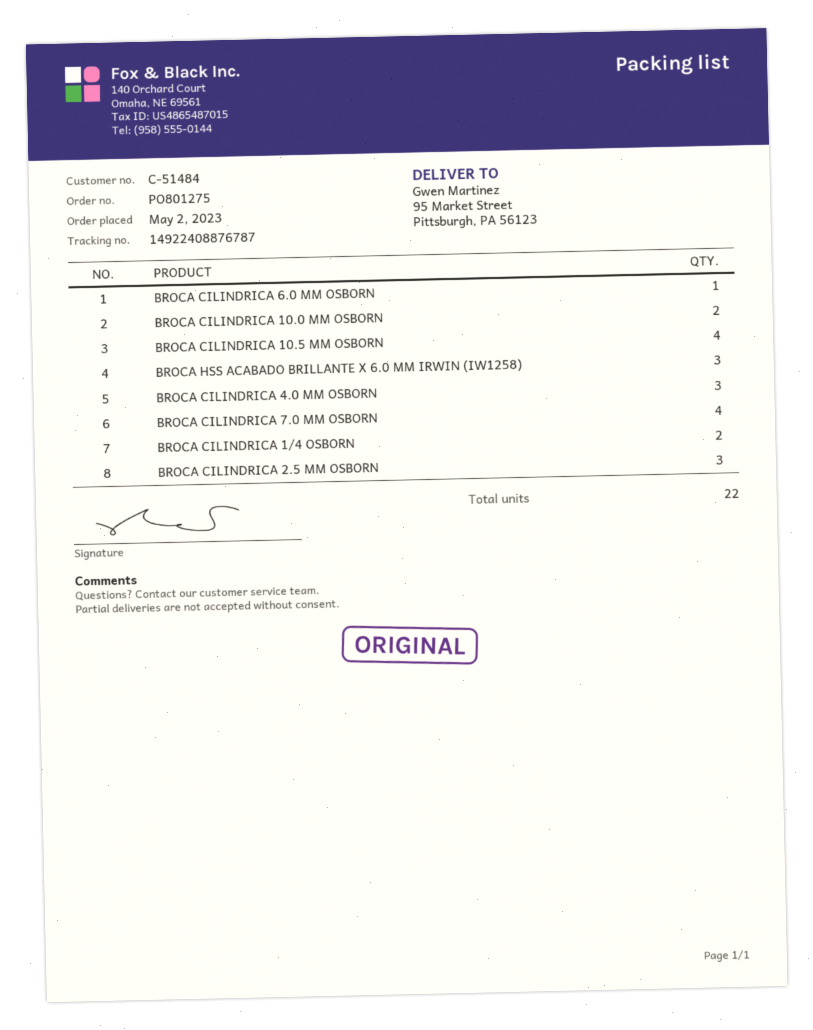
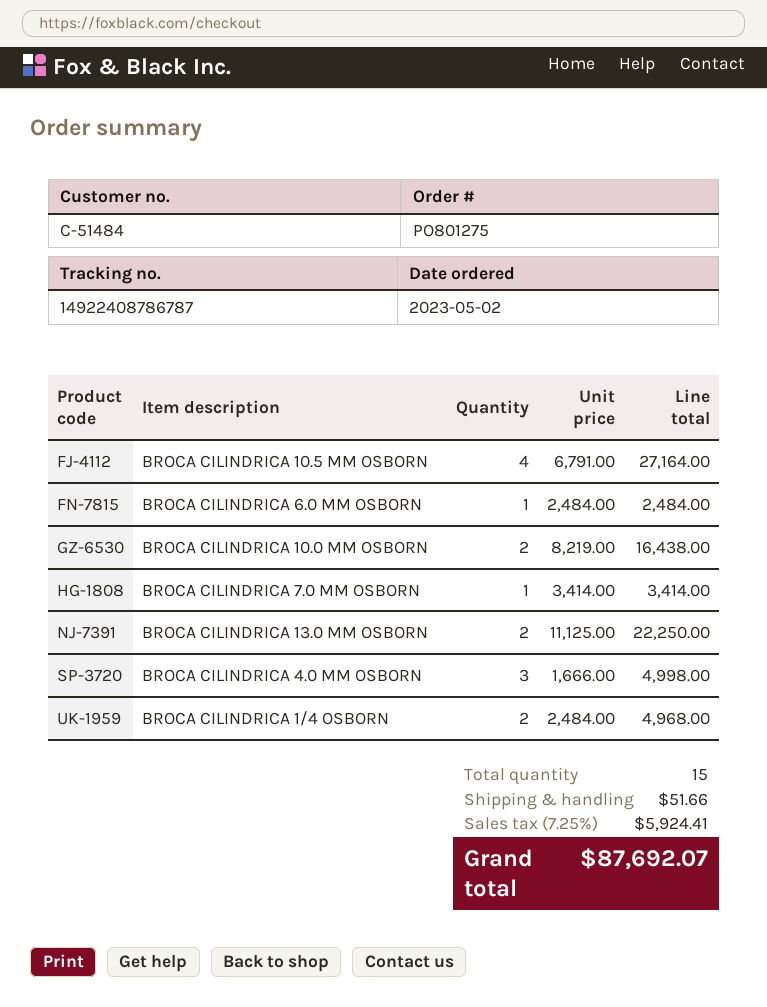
tracking number: 14922408876787 -> 14922408786787
BROCA HSS ACABADO BRILLANTE X 6.0 MM IRWIN (IW1258): 3 -> none
BROCA CILINDRICA 7.0 MM OSBORN: 4 -> 1
BROCA CILINDRICA 2.5 MM OSBORN: 3 -> none
BROCA CILINDRICA 13.0 MM OSBORN: none -> 2
total quantity: 22 -> 15

